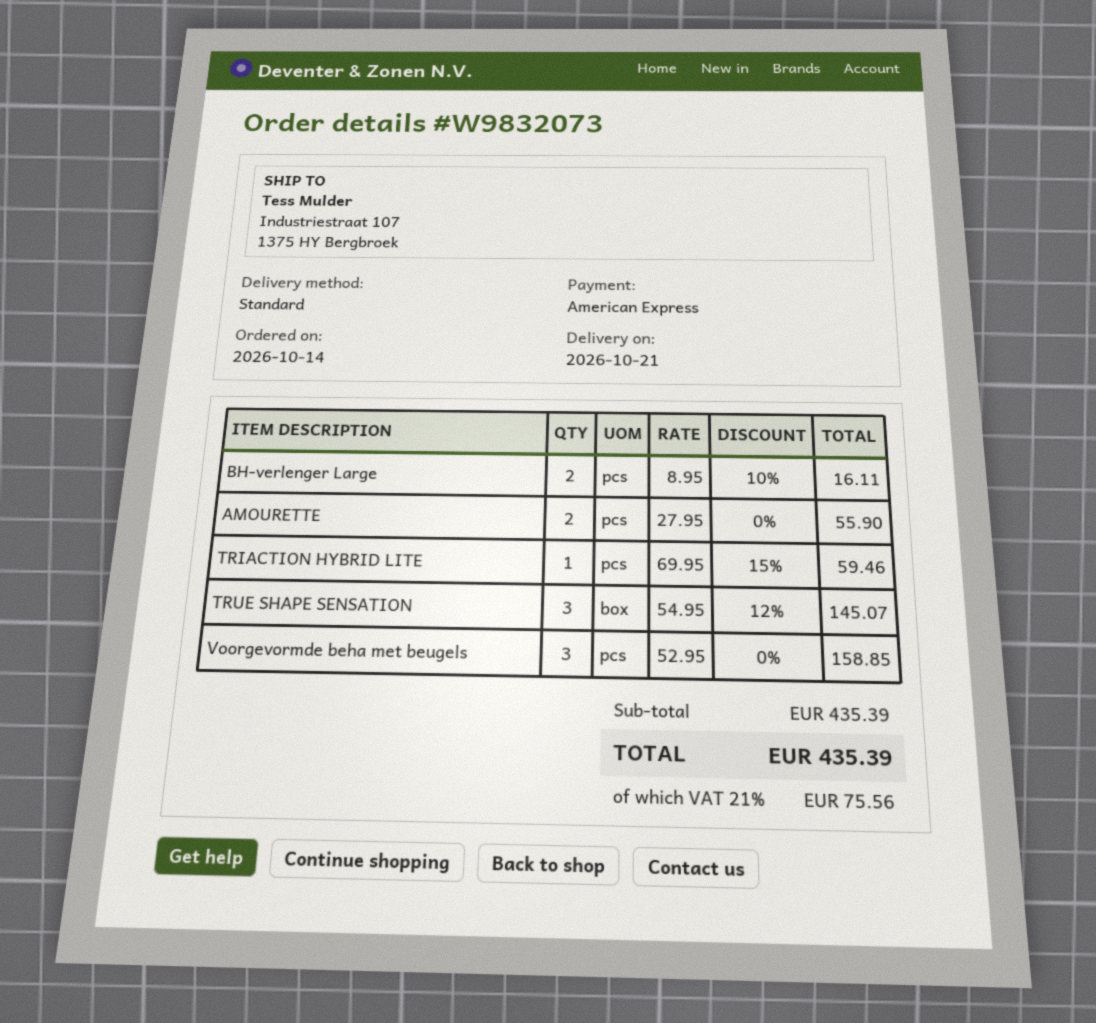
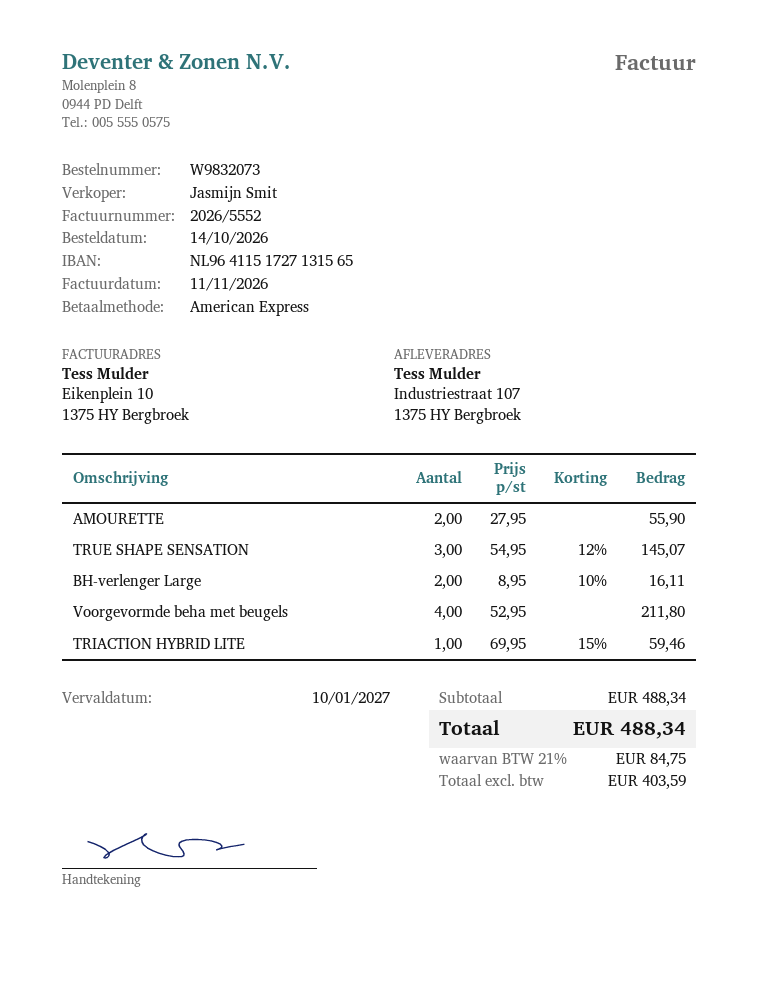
Voorgevormde beha met beugels: 3 x 52.95 = 158.85 -> 4 x 52.95 = 211.80
subtotal: 435.39 -> 488.34
tax: 21% = 75.56 -> 21% = 84.75
total: 435.39 -> 488.34

